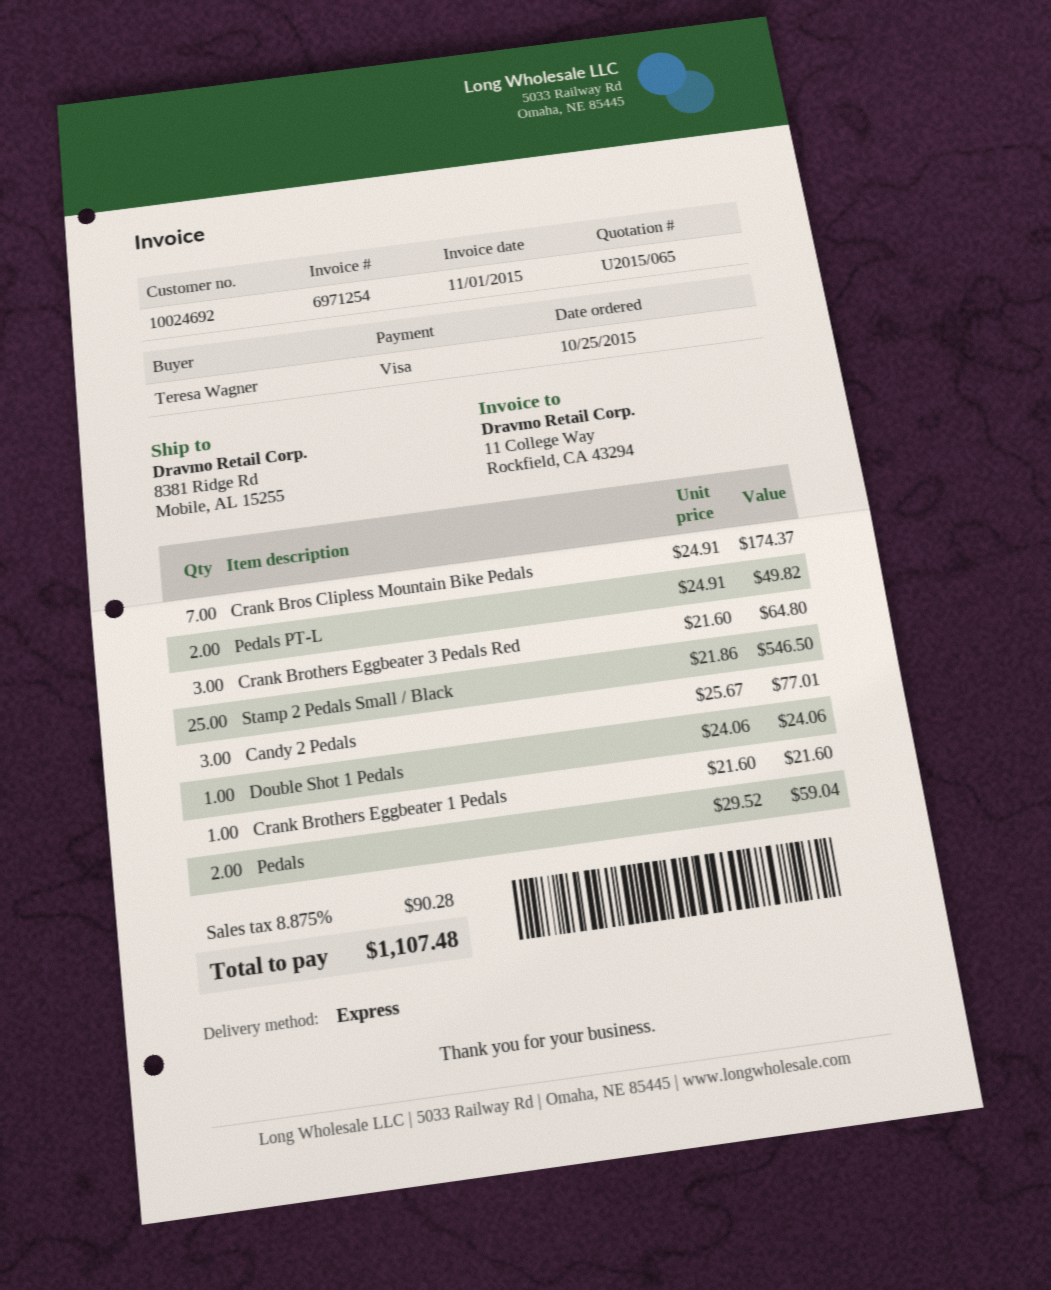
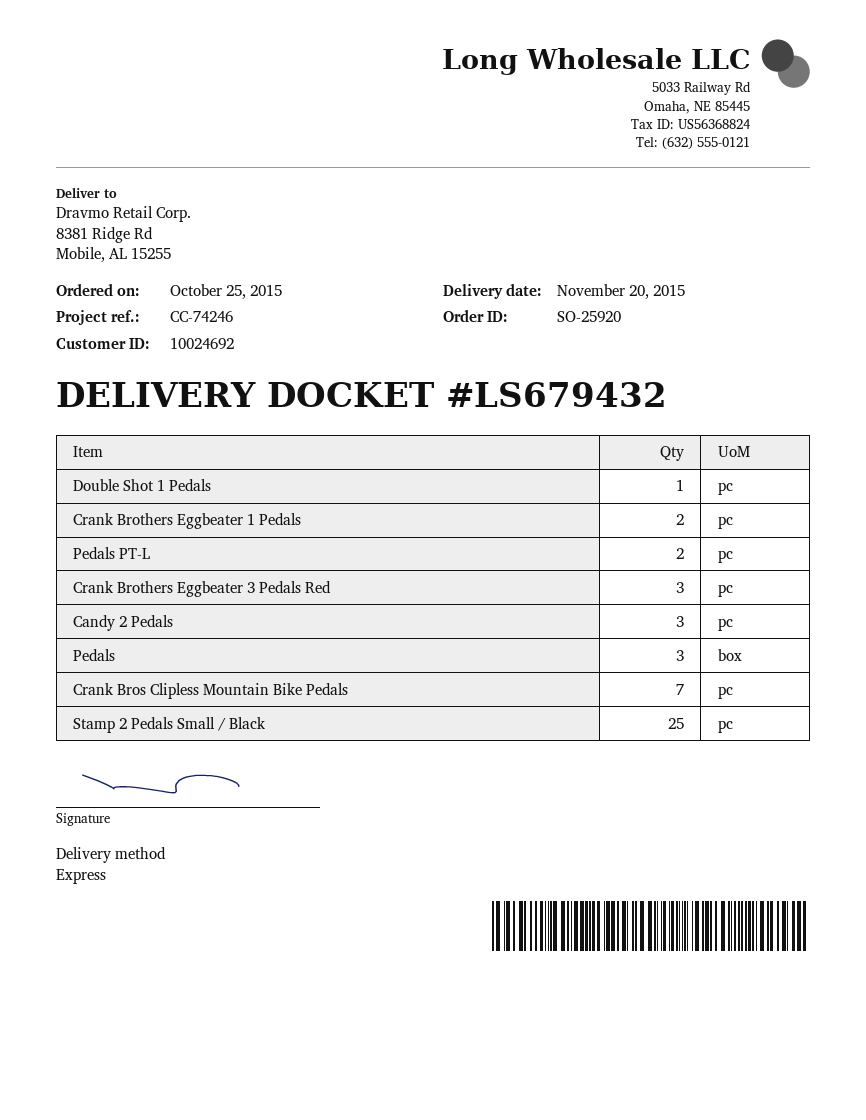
Crank Brothers Eggbeater 1 Pedals: 1 -> 2
Pedals: 2 -> 3

